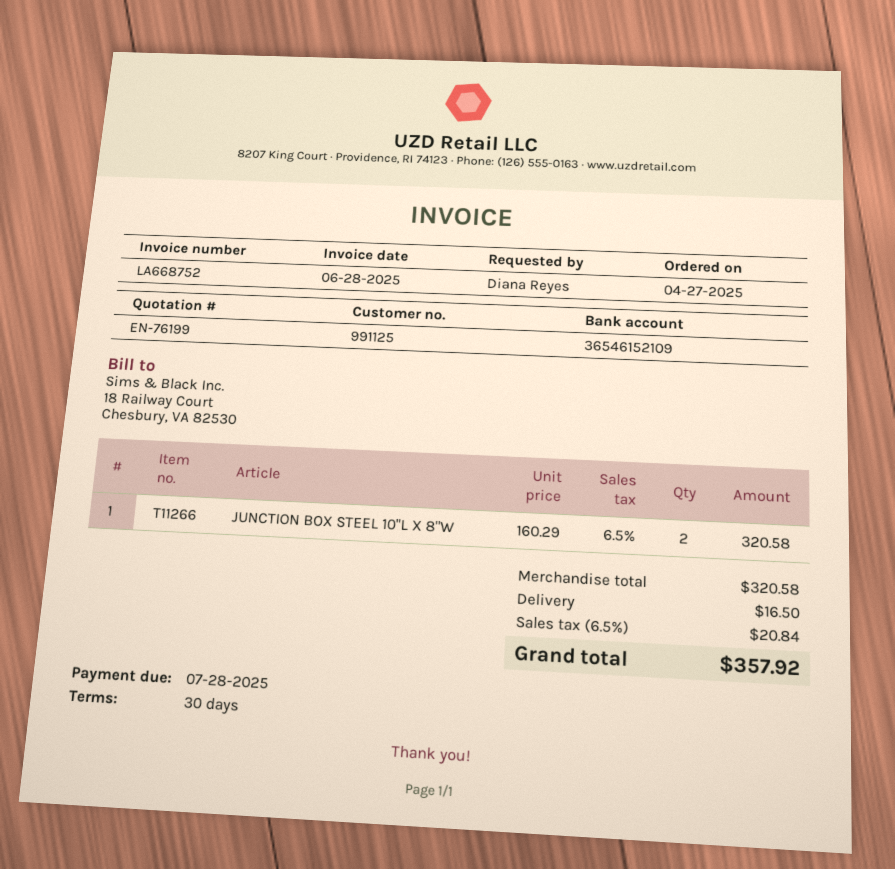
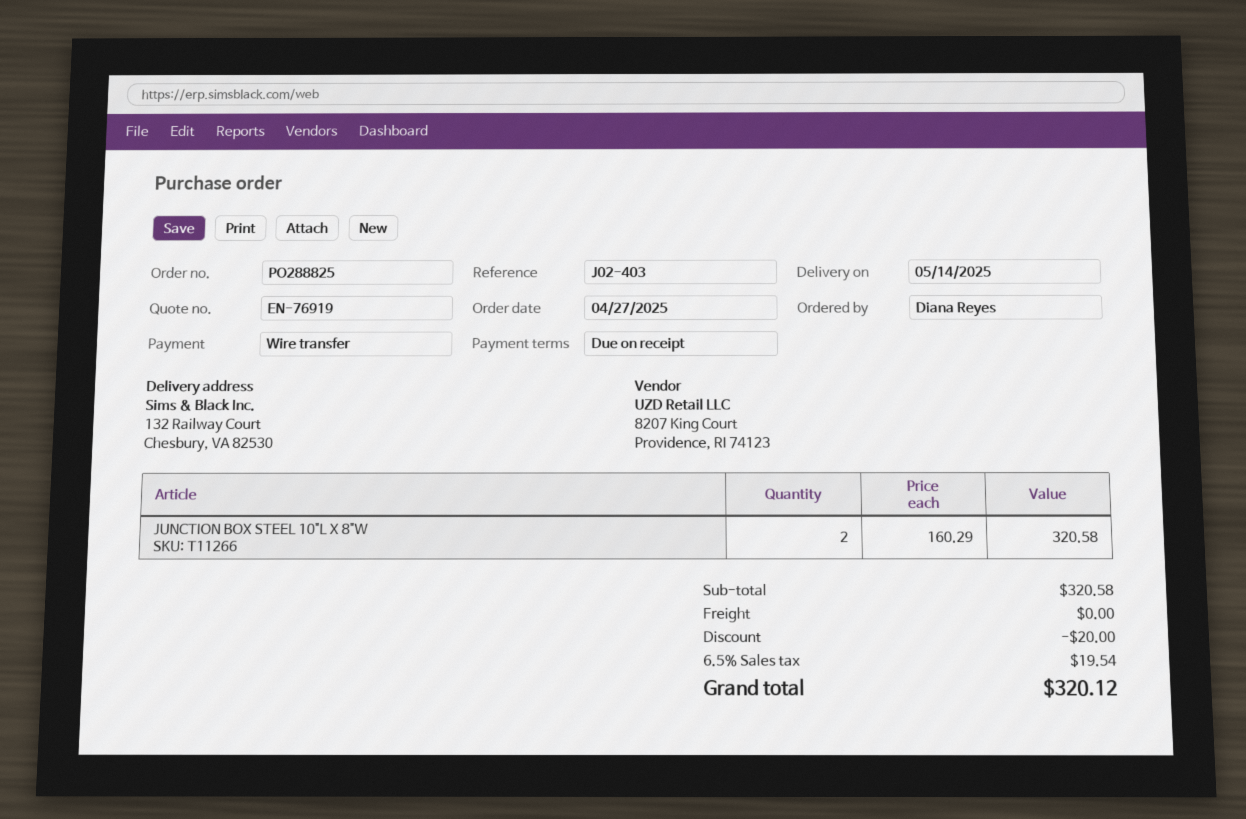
quote number: EN-76199 -> EN-76919
payment terms: 30 days -> on receipt
discount: none -> 20.00
shipping: 16.50 -> 0.00
tax: 6.5% = 20.84 -> 6.5% = 19.54
total: 357.92 -> 320.12

